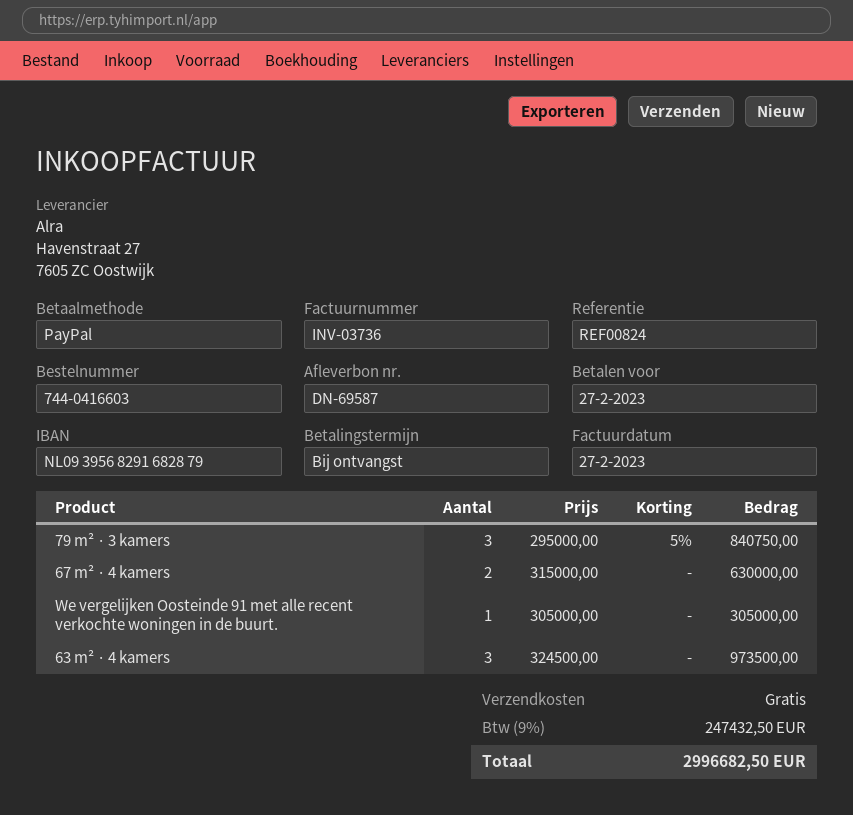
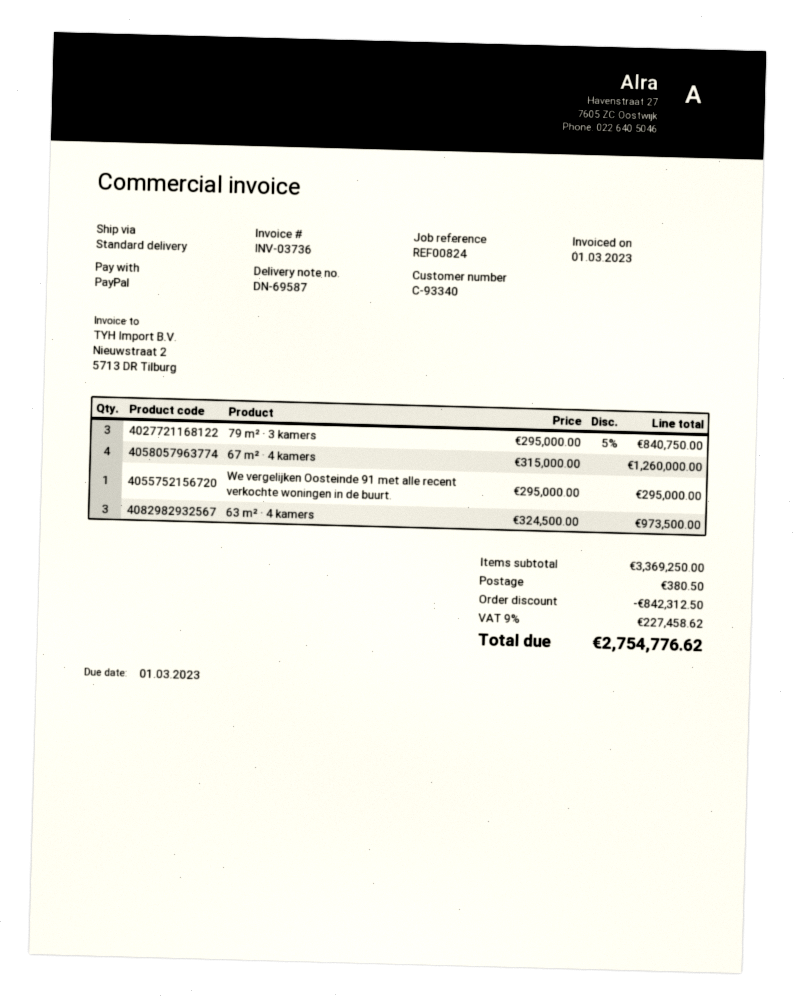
invoice date: 2023-02-27 -> 2023-03-01
due date: 2023-02-27 -> 2023-03-01
67 m² · 4 kamers: 2 x 315000.00 = 630000.00 -> 4 x 315000.00 = 1260000.00
We vergelijken Oosteinde 91 met alle recent verkochte woningen in de buurt.: 1 x 305000.00 = 305000.00 -> 1 x 295000.00 = 295000.00
discount: none -> 842312.50
shipping: 0.00 -> 380.50
tax: 9% = 247432.50 -> 9% = 227458.62
total: 2996682.50 -> 2754776.62

